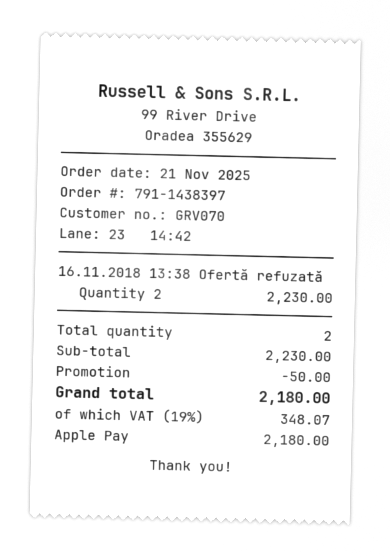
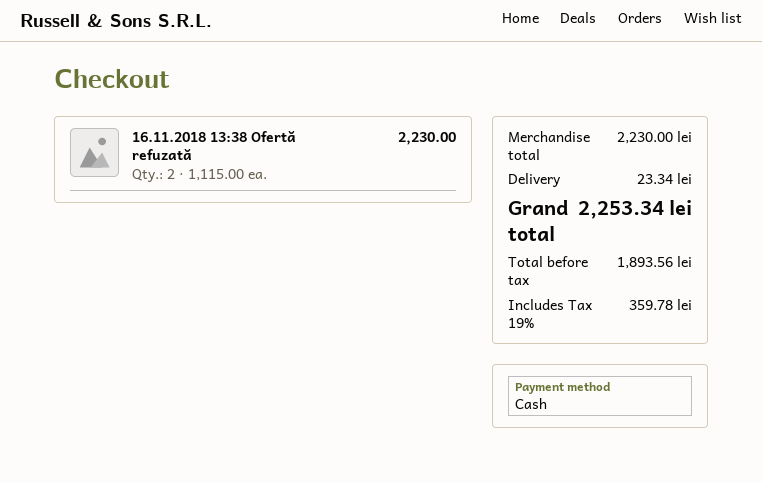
payment method: Apple Pay -> cash
discount: 50.00 -> none
shipping: none -> 23.34
tax: 19% = 348.07 -> 19% = 359.78
total: 2180.00 -> 2253.34

